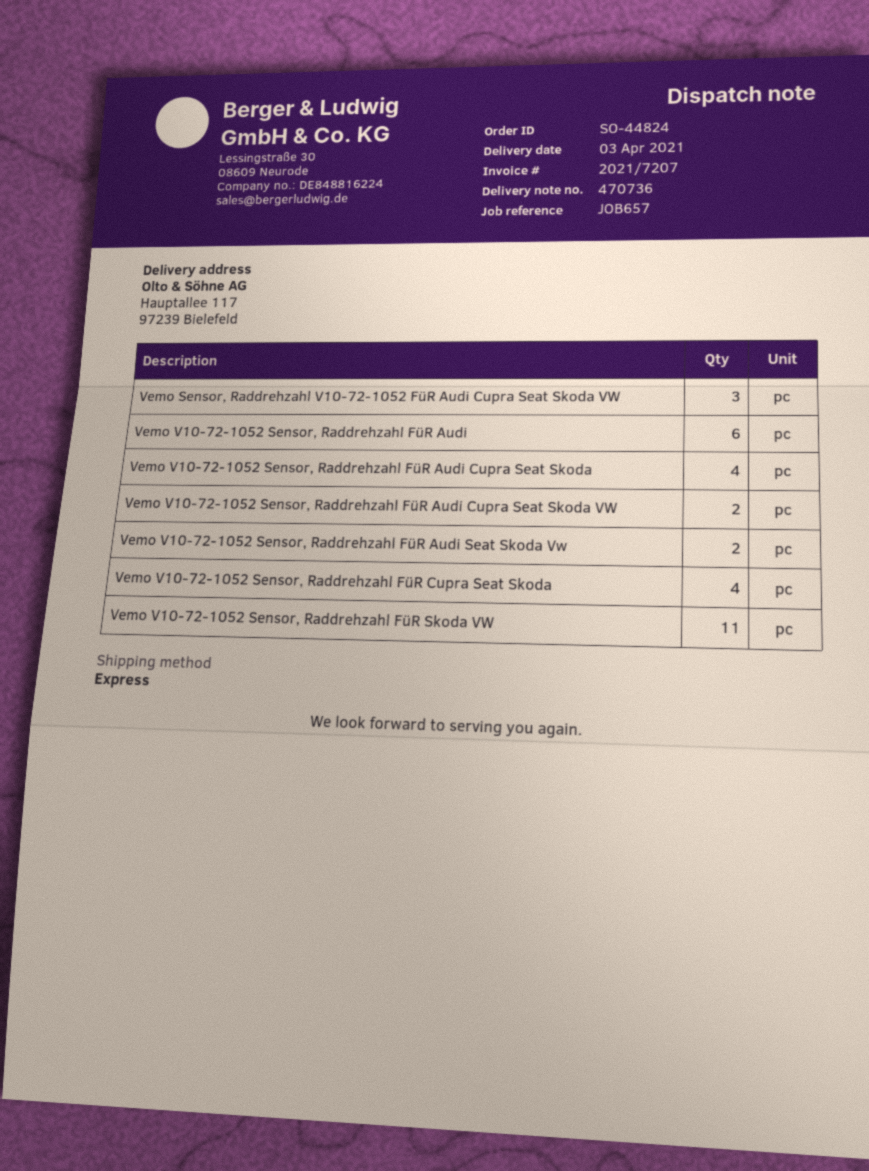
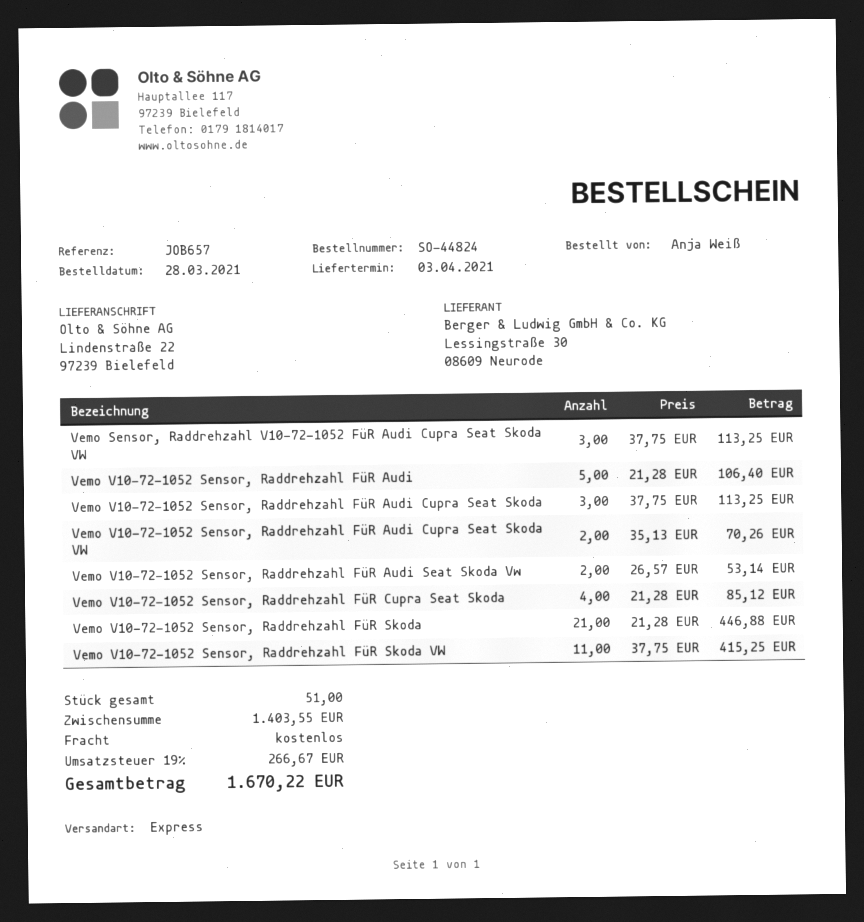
ship to: Hauptallee 117, 97239 Bielefeld -> Lindenstraße 22, 97239 Bielefeld
Vemo V10-72-1052 Sensor, Raddrehzahl FüR Audi: 6 -> 5
Vemo V10-72-1052 Sensor, Raddrehzahl FüR Audi Cupra Seat Skoda: 4 -> 3
Vemo V10-72-1052 Sensor, Raddrehzahl FüR Skoda: none -> 21

